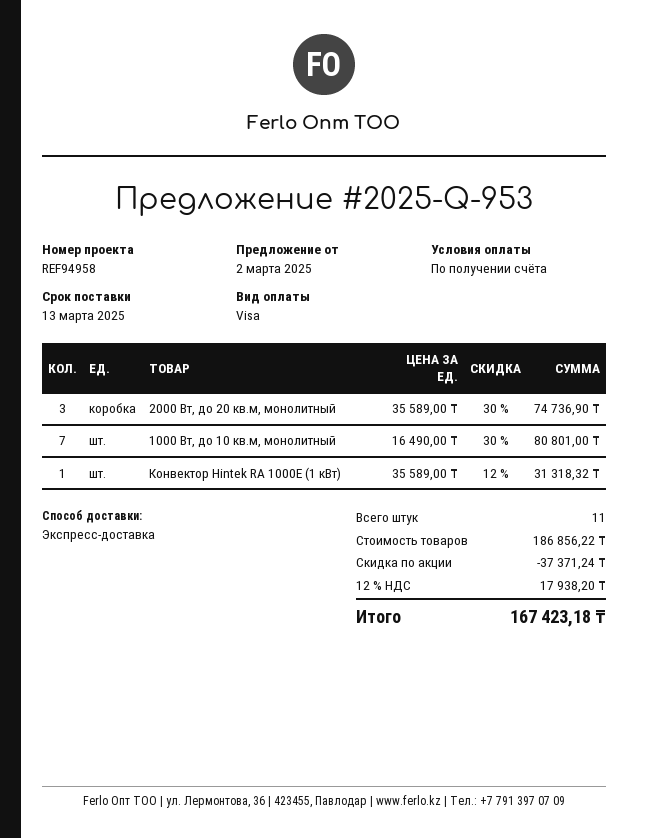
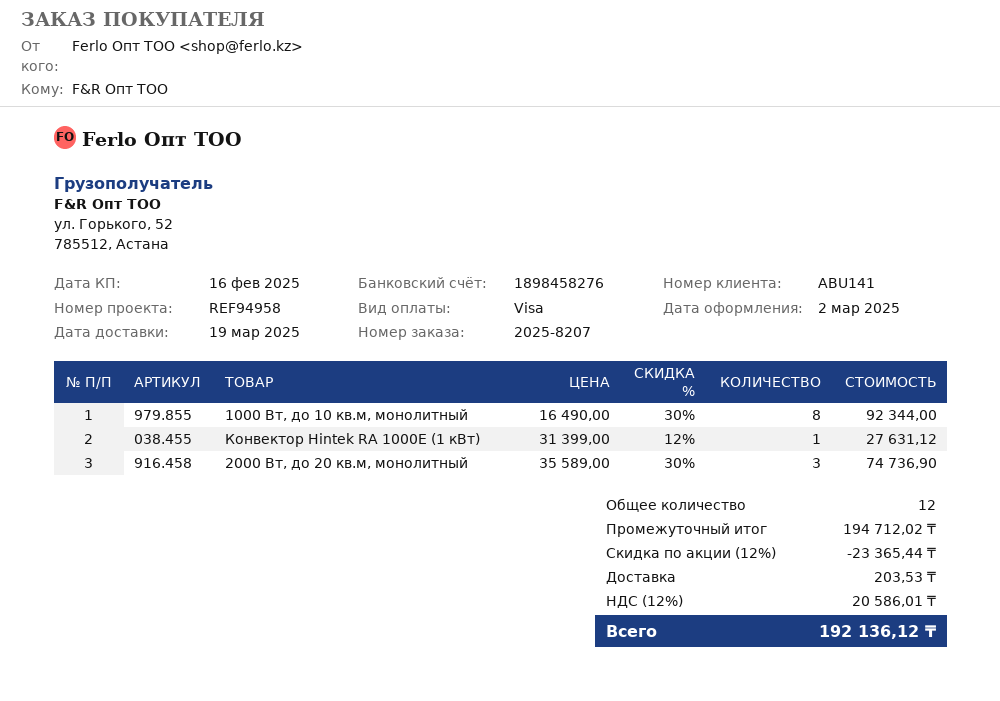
quote date: 2025-03-02 -> 2025-02-16
delivery date: 2025-03-13 -> 2025-03-19
1000 Вт, до 10 кв.м, монолитный: 7 x 16490.00 - 30% = 80801.00 -> 8 x 16490.00 - 30% = 92344.00
Конвектор Hintek RA 1000E (1 кВт): 1 x 35589.00 - 12% = 31318.32 -> 1 x 31399.00 - 12% = 27631.12
total quantity: 11 -> 12
subtotal: 186856.22 -> 194712.02
discount: 37371.24 -> 23365.44
shipping: none -> 203.53
tax: 12% = 17938.20 -> 12% = 20586.01
total: 167423.18 -> 192136.12

